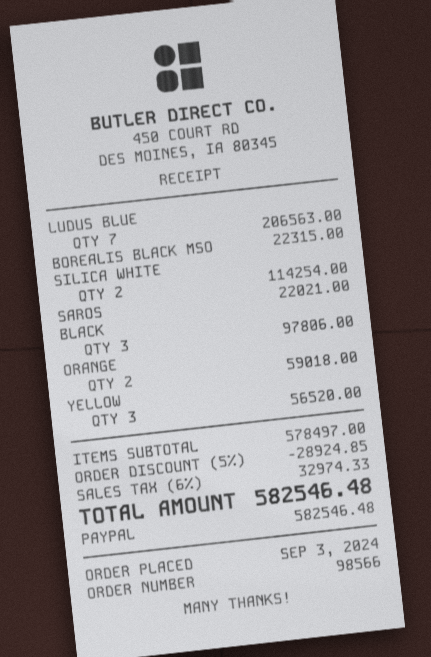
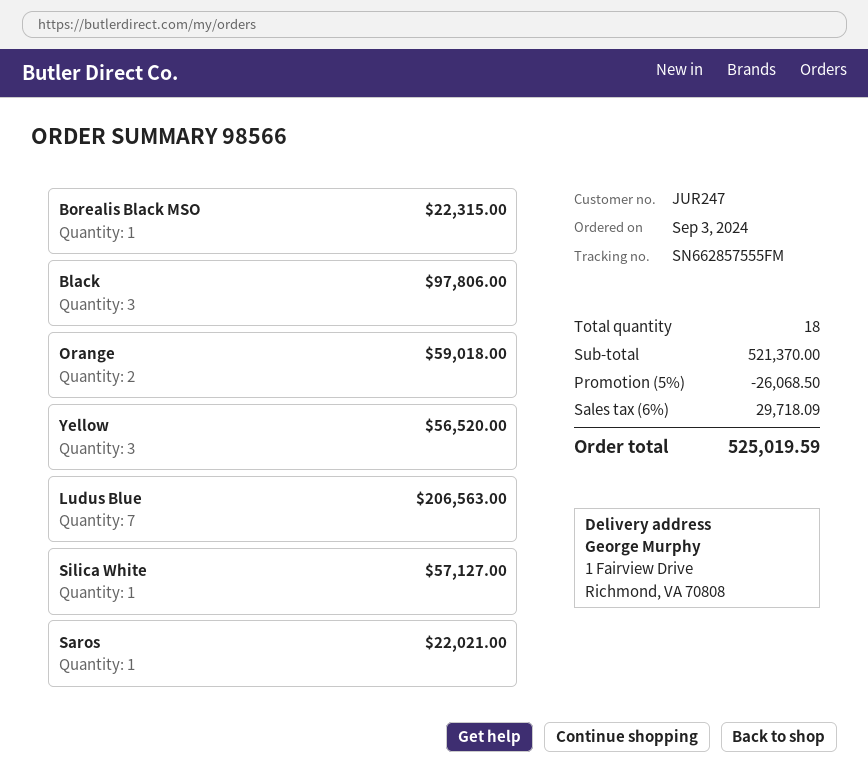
SILICA WHITE: 2 for 114254.00 -> 1 for 57127.00
subtotal: 578497.00 -> 521370.00
discount: 5% = 28924.85 -> 5% = 26068.50
tax: 6% = 32974.33 -> 6% = 29718.09
total: 582546.48 -> 525019.59

